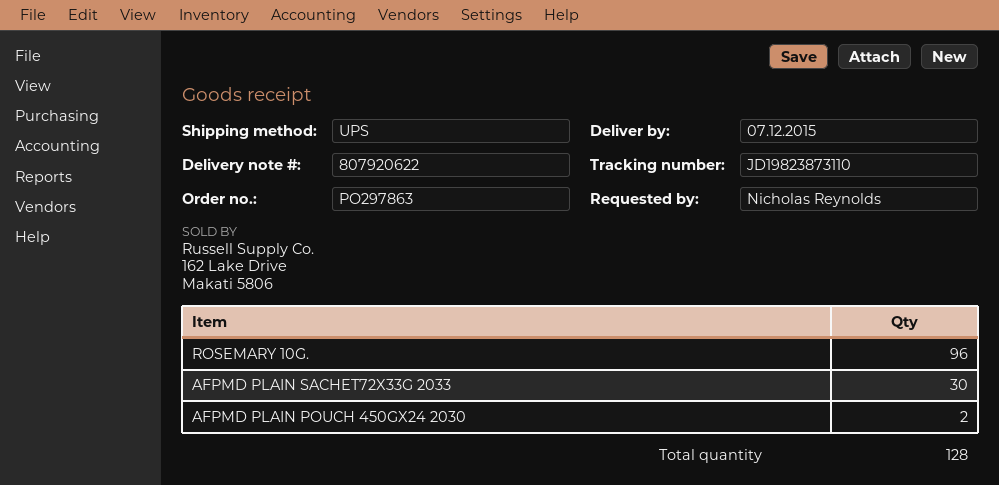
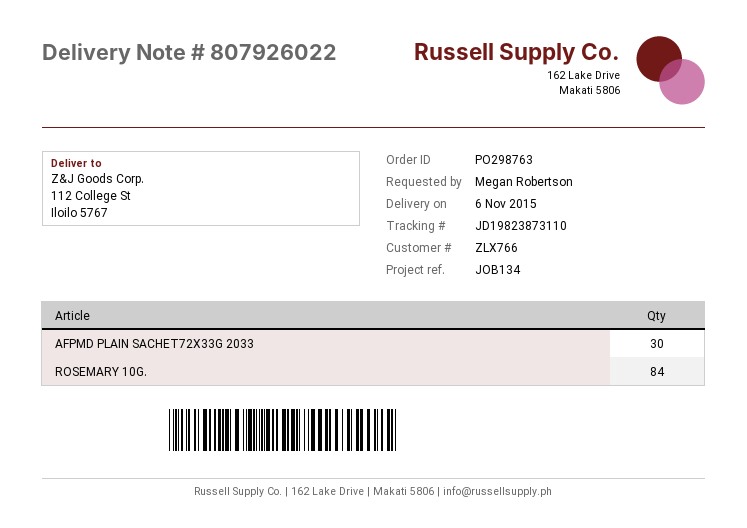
order number: PO297863 -> PO298763
delivery note number: 807920622 -> 807926022
delivery date: 2015-12-07 -> 2015-11-06
ordered by: Nicholas Reynolds -> Megan Robertson
ROSEMARY 10G.: 96 -> 84
AFPMD PLAIN POUCH 450GX24 2030: 2 -> none

